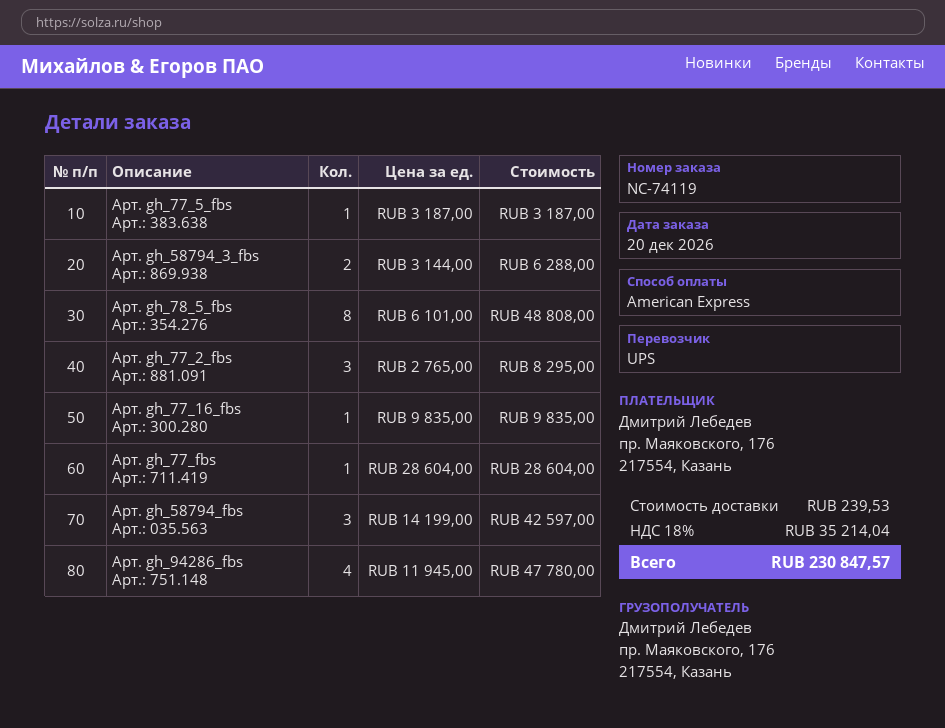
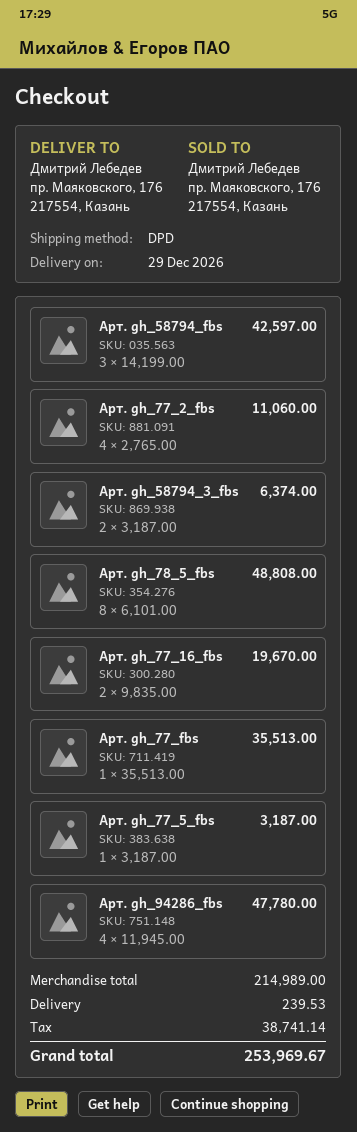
shipping method: UPS -> DPD
Арт. gh_58794_3_fbs: 2 x 3144.00 = 6288.00 -> 2 x 3187.00 = 6374.00
Арт. gh_77_2_fbs: 3 x 2765.00 = 8295.00 -> 4 x 2765.00 = 11060.00
Арт. gh_77_16_fbs: 1 x 9835.00 = 9835.00 -> 2 x 9835.00 = 19670.00
Арт. gh_77_fbs: 1 x 28604.00 = 28604.00 -> 1 x 35513.00 = 35513.00
tax: 35214.04 -> 38741.14
total: 230847.57 -> 253969.67

